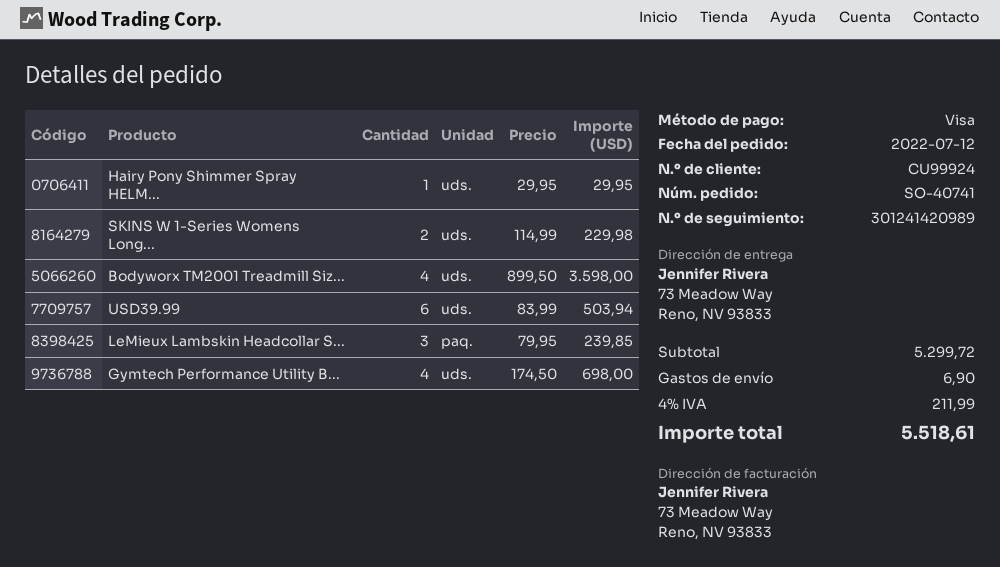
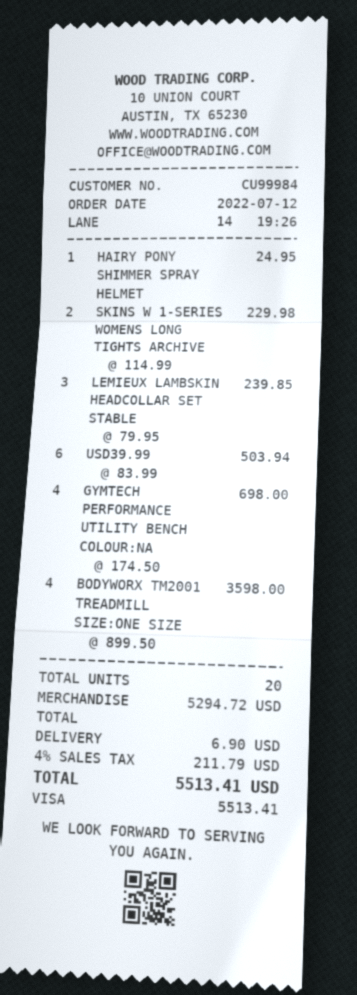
customer number: CU99924 -> CU99984
Hairy Pony Shimmer Spray HELM...: 1 x 29.95 = 29.95 -> 1 x 24.95 = 24.95
subtotal: 5299.72 -> 5294.72
tax: 4% = 211.99 -> 4% = 211.79
total: 5518.61 -> 5513.41

